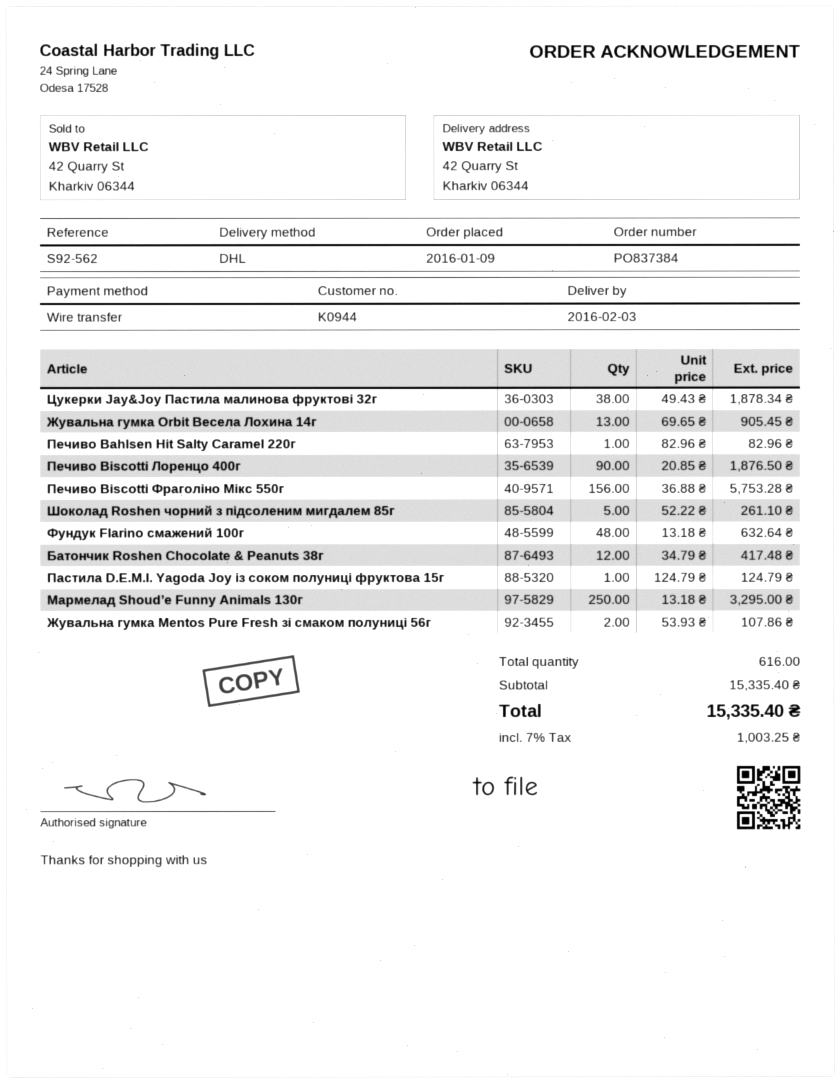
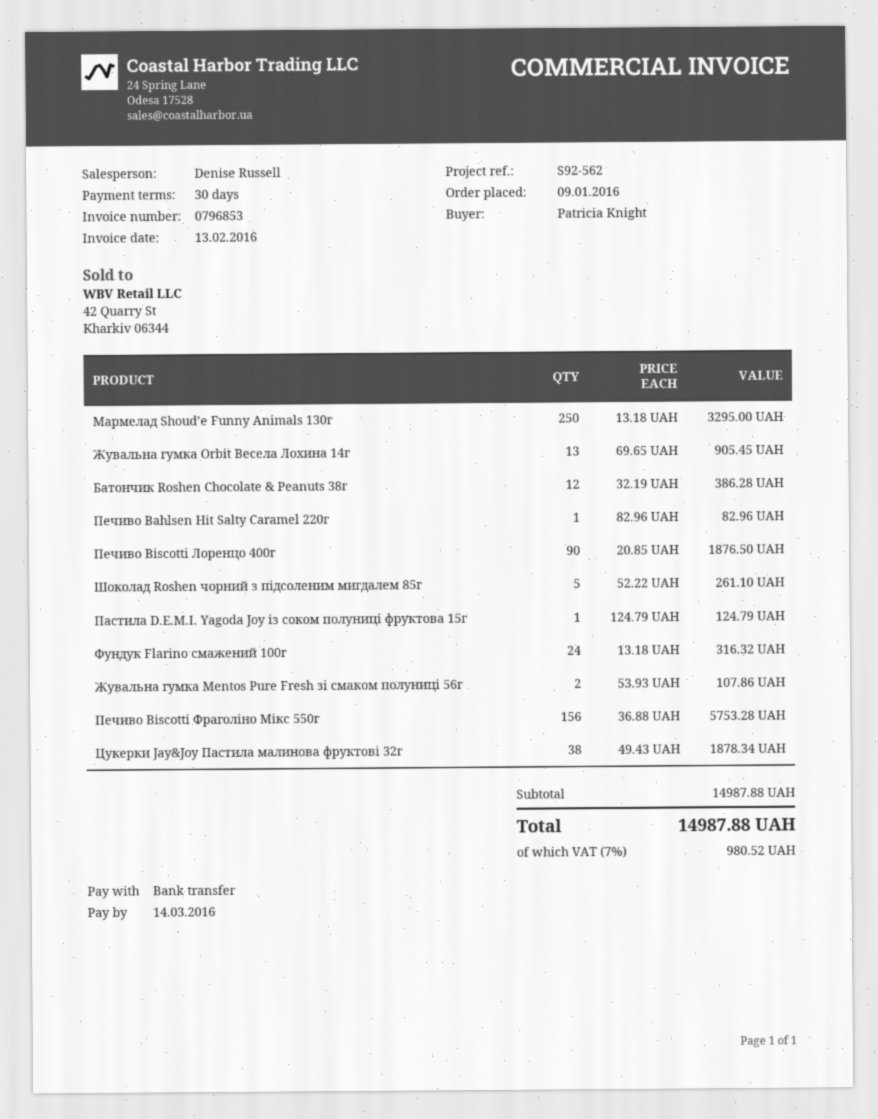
Фундук Flarino смажений 100г: 48 x 13.18 = 632.64 -> 24 x 13.18 = 316.32
Батончик Roshen Chocolate & Peanuts 38г: 12 x 34.79 = 417.48 -> 12 x 32.19 = 386.28
subtotal: 15335.40 -> 14987.88
tax: 7% = 1003.25 -> 7% = 980.52
total: 15335.40 -> 14987.88

